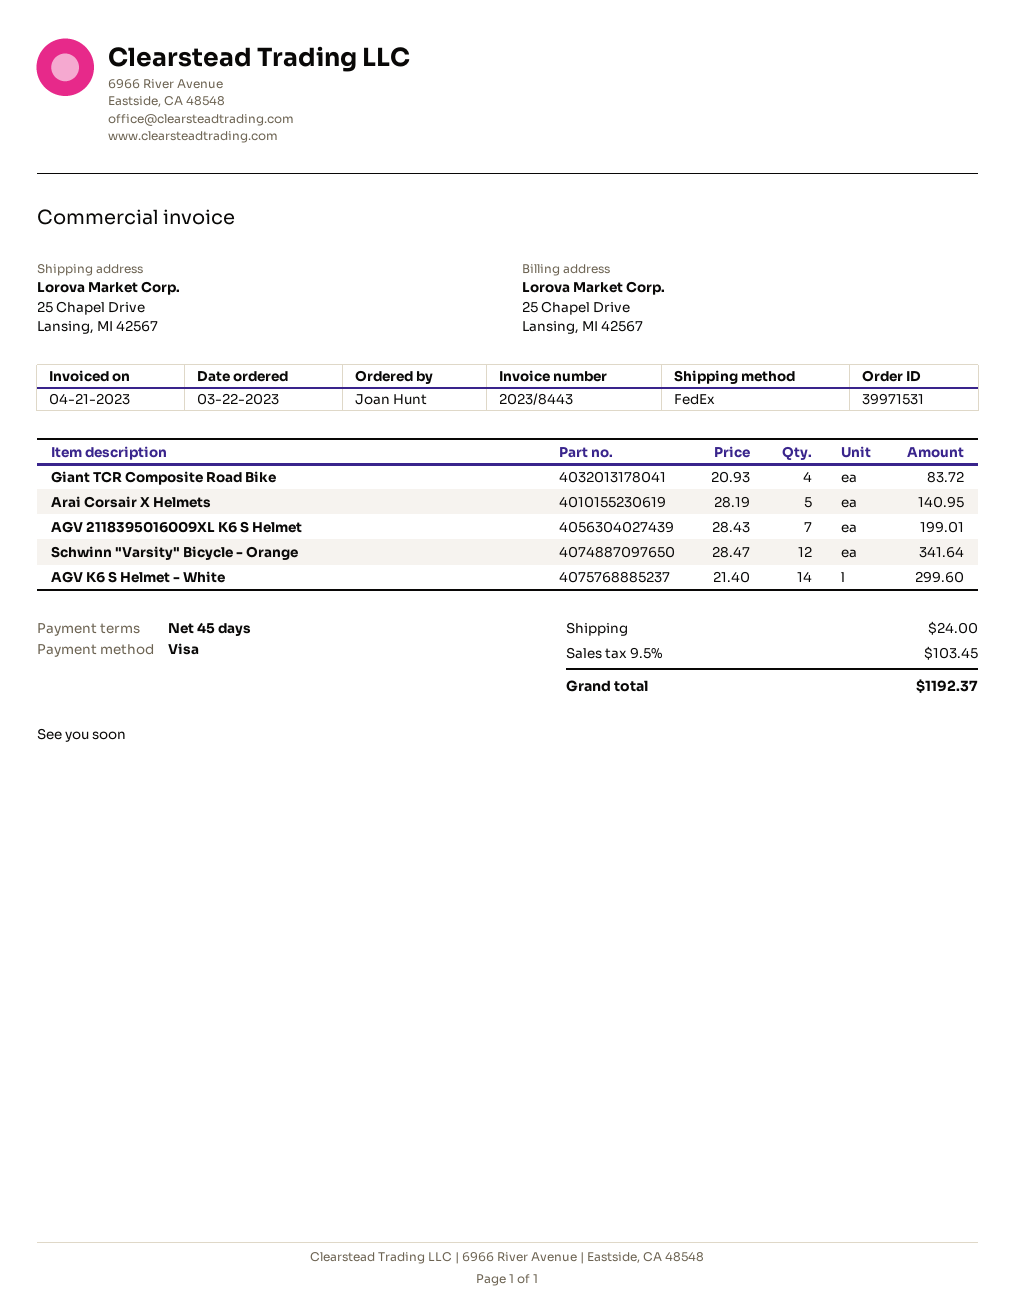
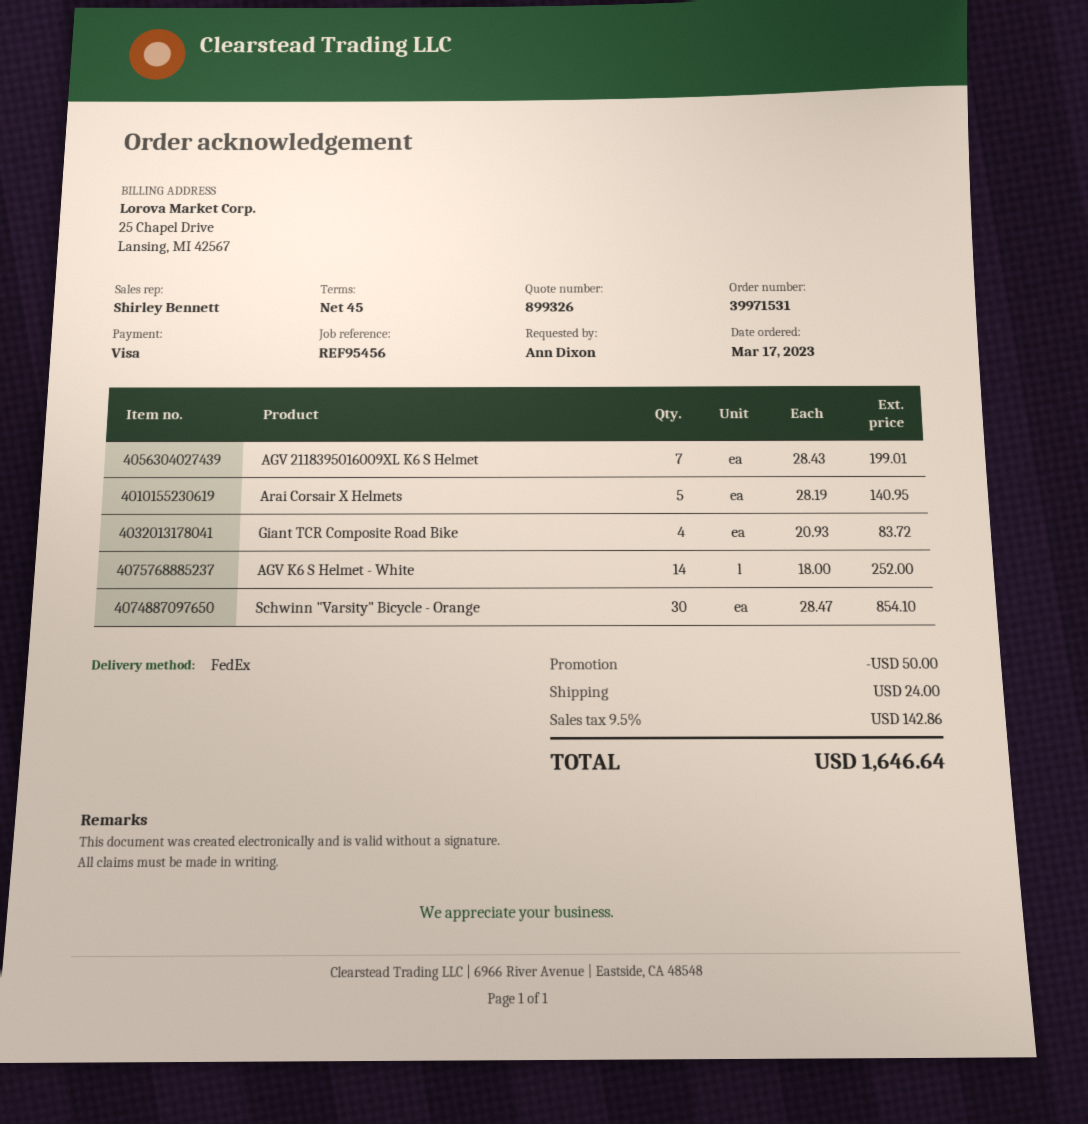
order date: 2023-03-22 -> 2023-03-17
ordered by: Joan Hunt -> Ann Dixon
Schwinn "Varsity" Bicycle - Orange: 12 x 28.47 = 341.64 -> 30 x 28.47 = 854.10
AGV K6 S Helmet - White: 14 x 21.40 = 299.60 -> 14 x 18.00 = 252.00
discount: none -> 50.00
tax: 9.5% = 103.45 -> 9.5% = 142.86
total: 1192.37 -> 1646.64

